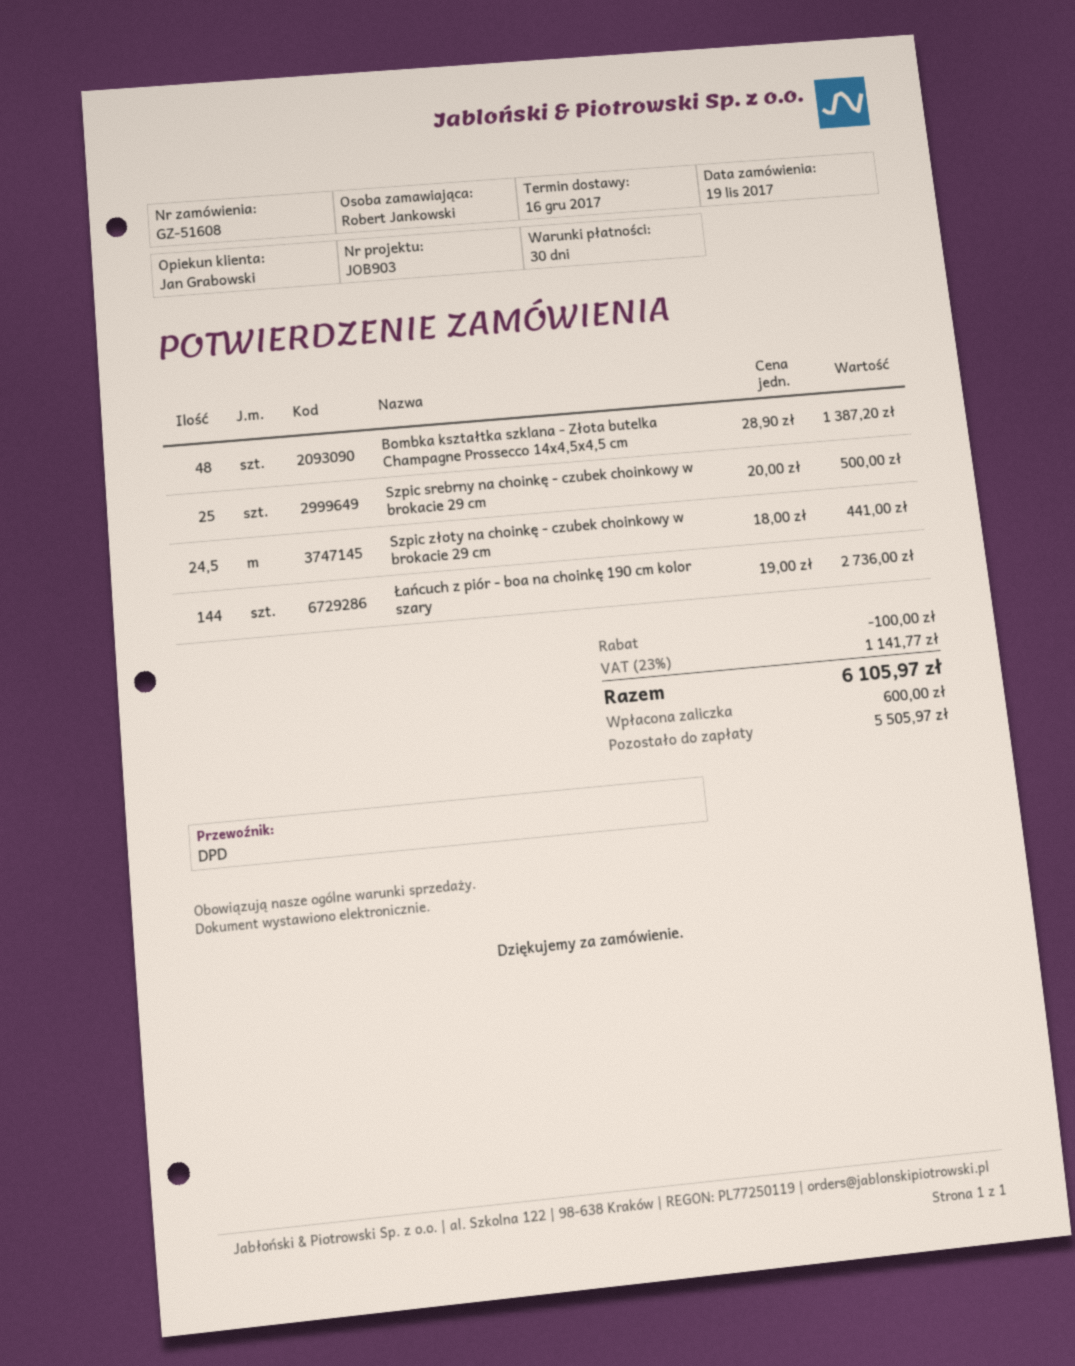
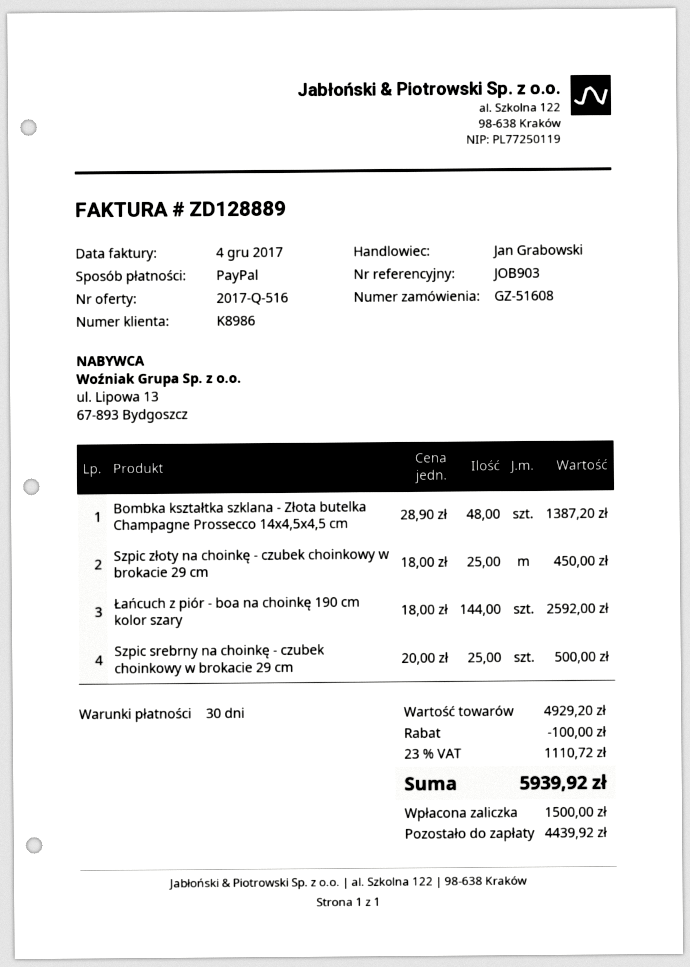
Szpic złoty na choinkę - czubek choinkowy w brokacie 29 cm: 24.5 x 18.00 = 441.00 -> 25 x 18.00 = 450.00
Łańcuch z piór - boa na choinkę 190 cm kolor szary: 144 x 19.00 = 2736.00 -> 144 x 18.00 = 2592.00
tax: 23% = 1141.77 -> 23% = 1110.72
total: 6105.97 -> 5939.92
deposit: 600.00 -> 1500.00
balance: 5505.97 -> 4439.92

